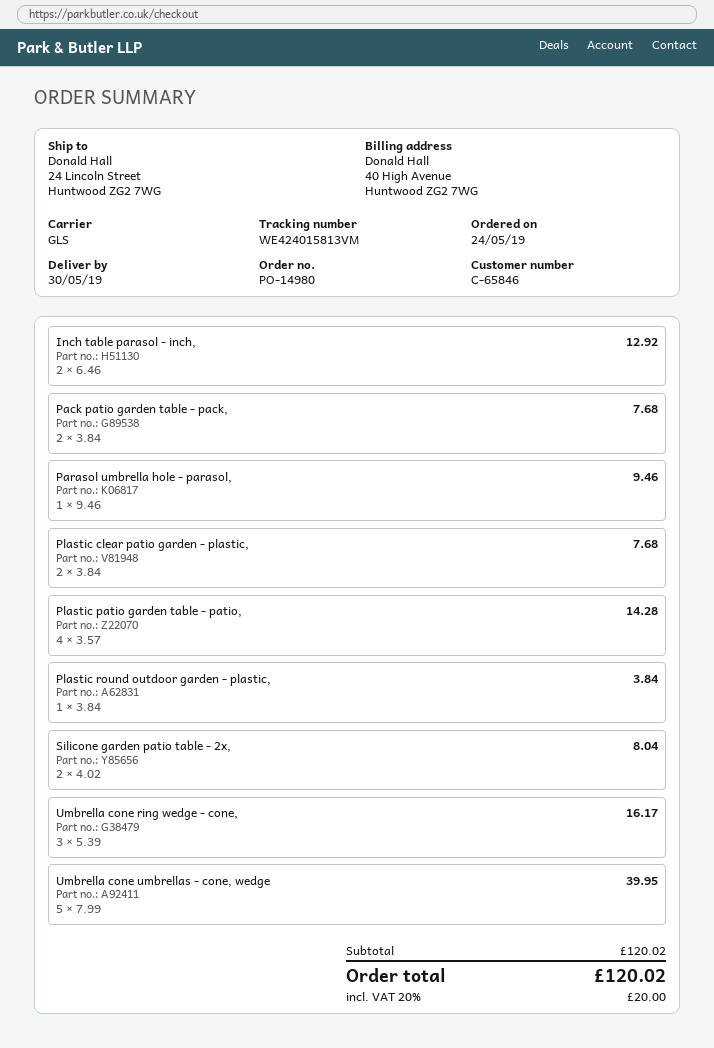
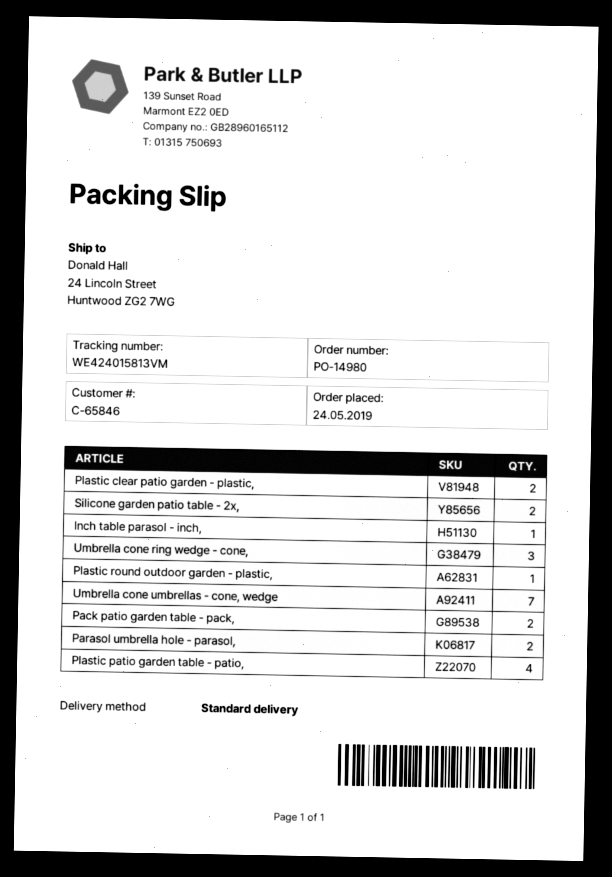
shipping method: GLS -> standard
Inch table parasol - inch,: 2 -> 1
Parasol umbrella hole - parasol,: 1 -> 2
Umbrella cone umbrellas - cone, wedge: 5 -> 7

